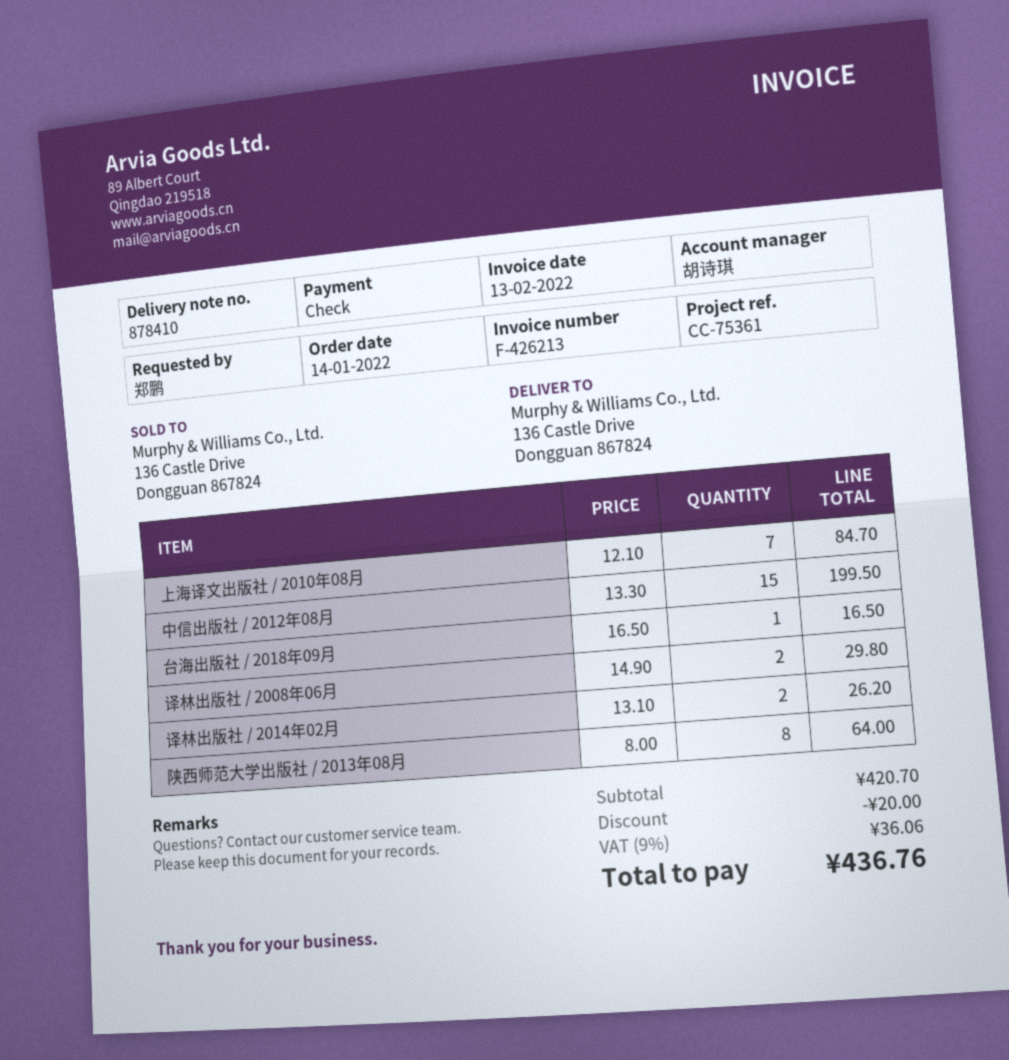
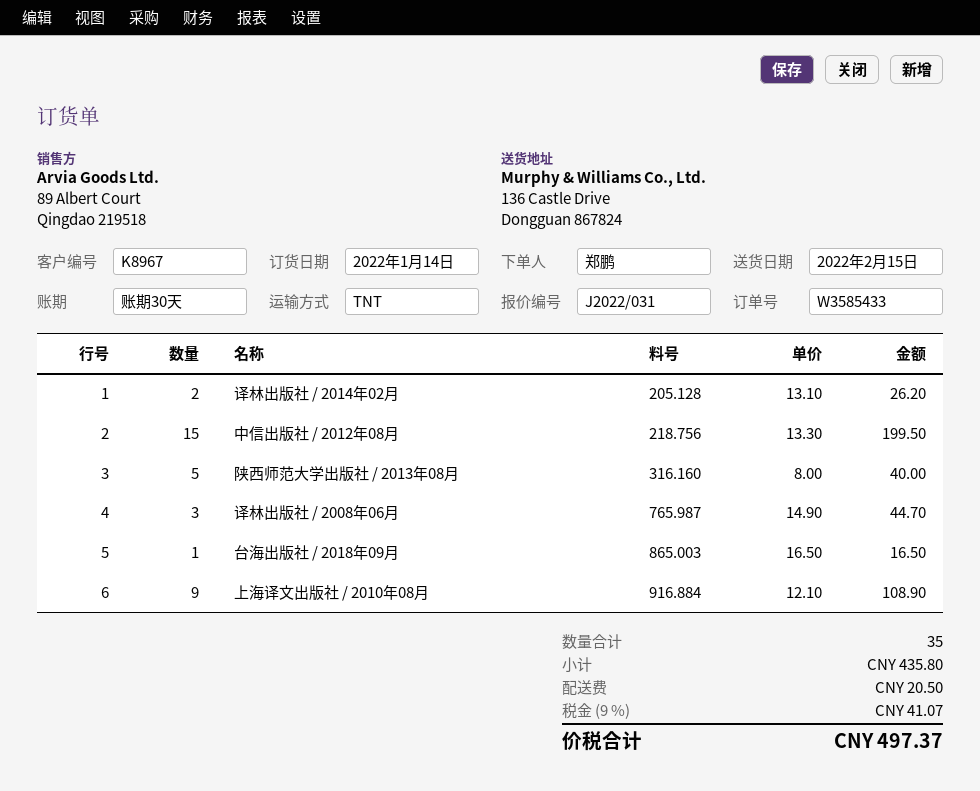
上海译文出版社 / 2010年08月: 7 x 12.10 = 84.70 -> 9 x 12.10 = 108.90
译林出版社 / 2008年06月: 2 x 14.90 = 29.80 -> 3 x 14.90 = 44.70
陕西师范大学出版社 / 2013年08月: 8 x 8.00 = 64.00 -> 5 x 8.00 = 40.00
subtotal: 420.70 -> 435.80
discount: 20.00 -> none
shipping: none -> 20.50
tax: 9% = 36.06 -> 9% = 41.07
total: 436.76 -> 497.37

